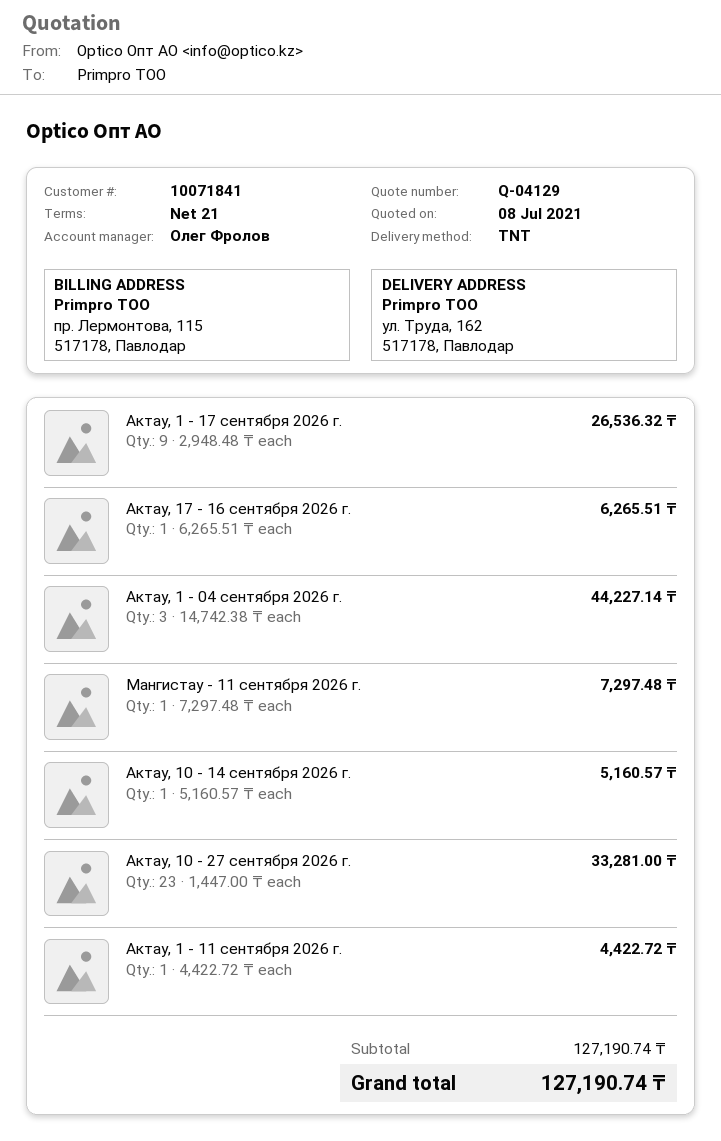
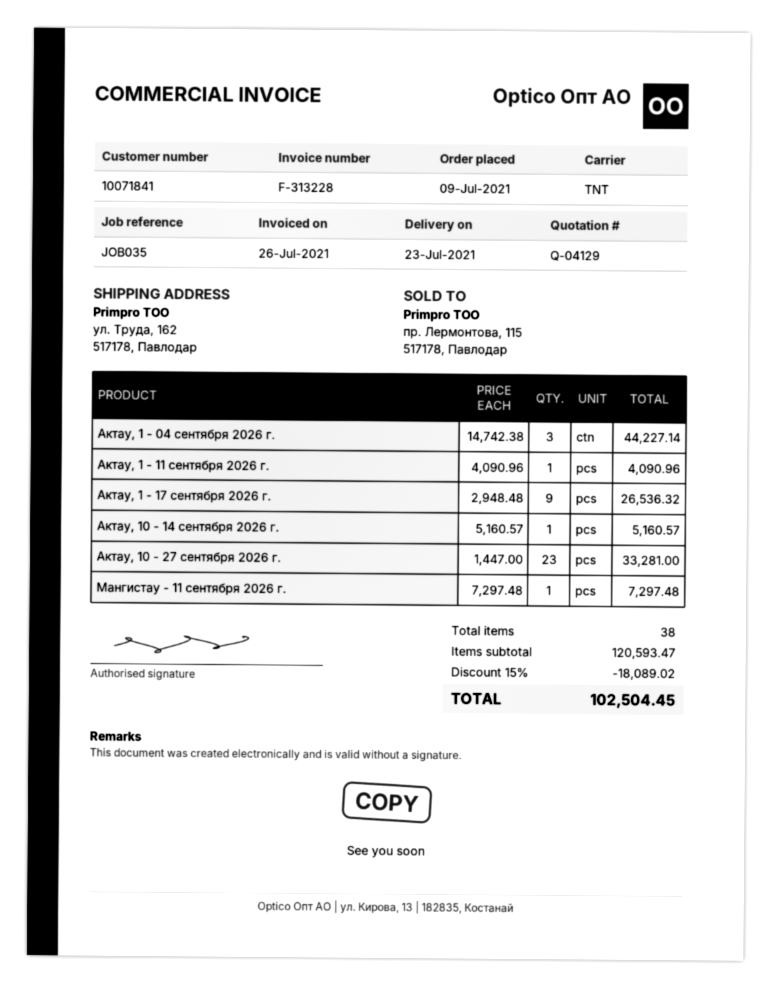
Актау, 17 - 16 сентября 2026 г.: 1 x 6265.51 = 6265.51 -> none
Актау, 1 - 11 сентября 2026 г.: 1 x 4422.72 = 4422.72 -> 1 x 4090.96 = 4090.96
subtotal: 127190.74 -> 120593.47
discount: none -> 15% = 18089.02
total: 127190.74 -> 102504.45

